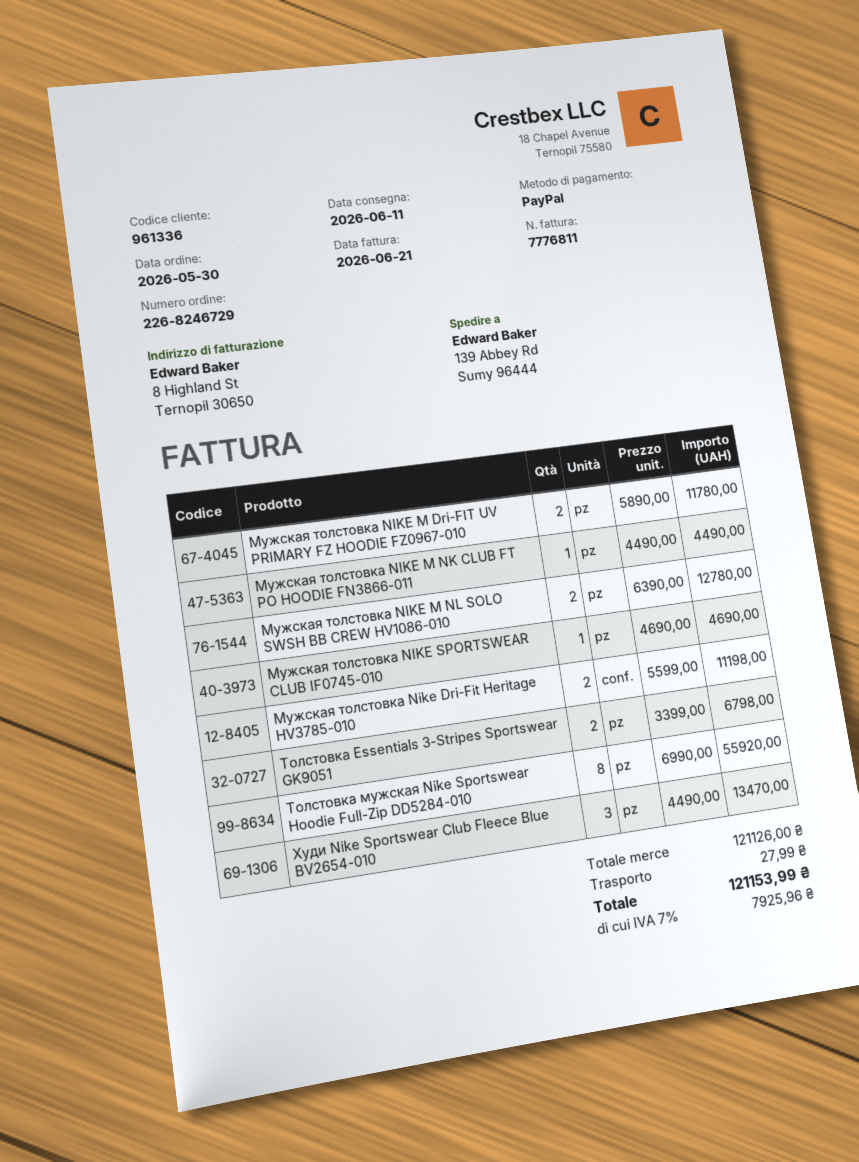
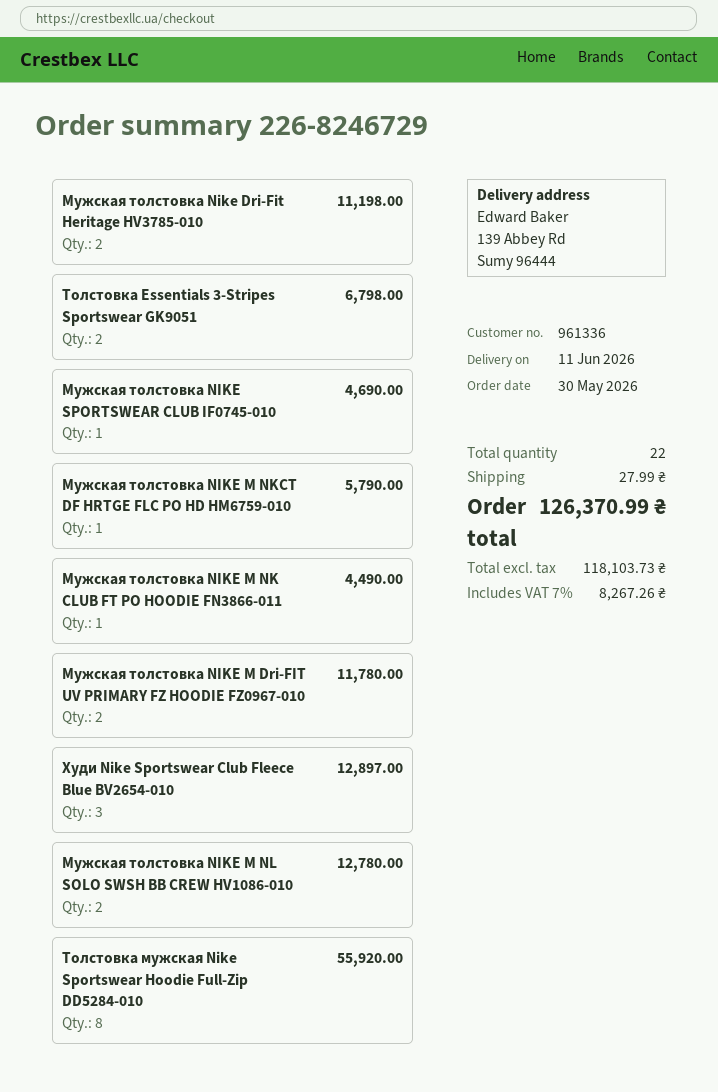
Худи Nike Sportswear Club Fleece Blue BV2654-010: 3 for 13470.00 -> 3 for 12897.00
Мужская толстовка NIKE M NKCT DF HRTGE FLC PO HD HM6759-010: none -> 1 for 5790.00
tax: 7% = 7925.96 -> 7% = 8267.26
total: 121153.99 -> 126370.99

